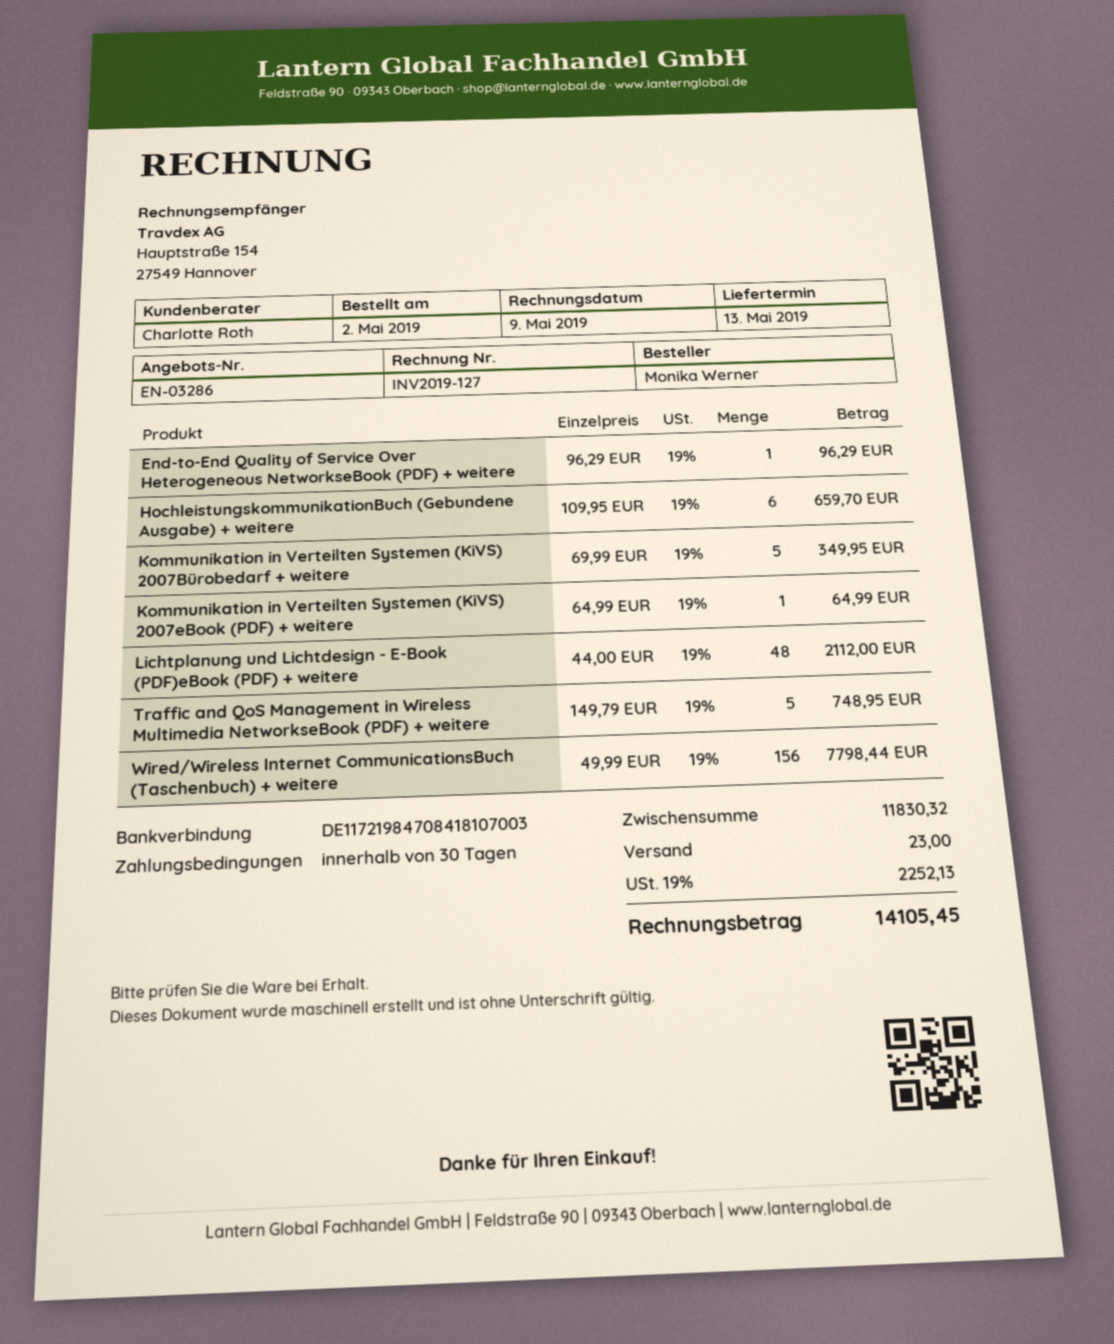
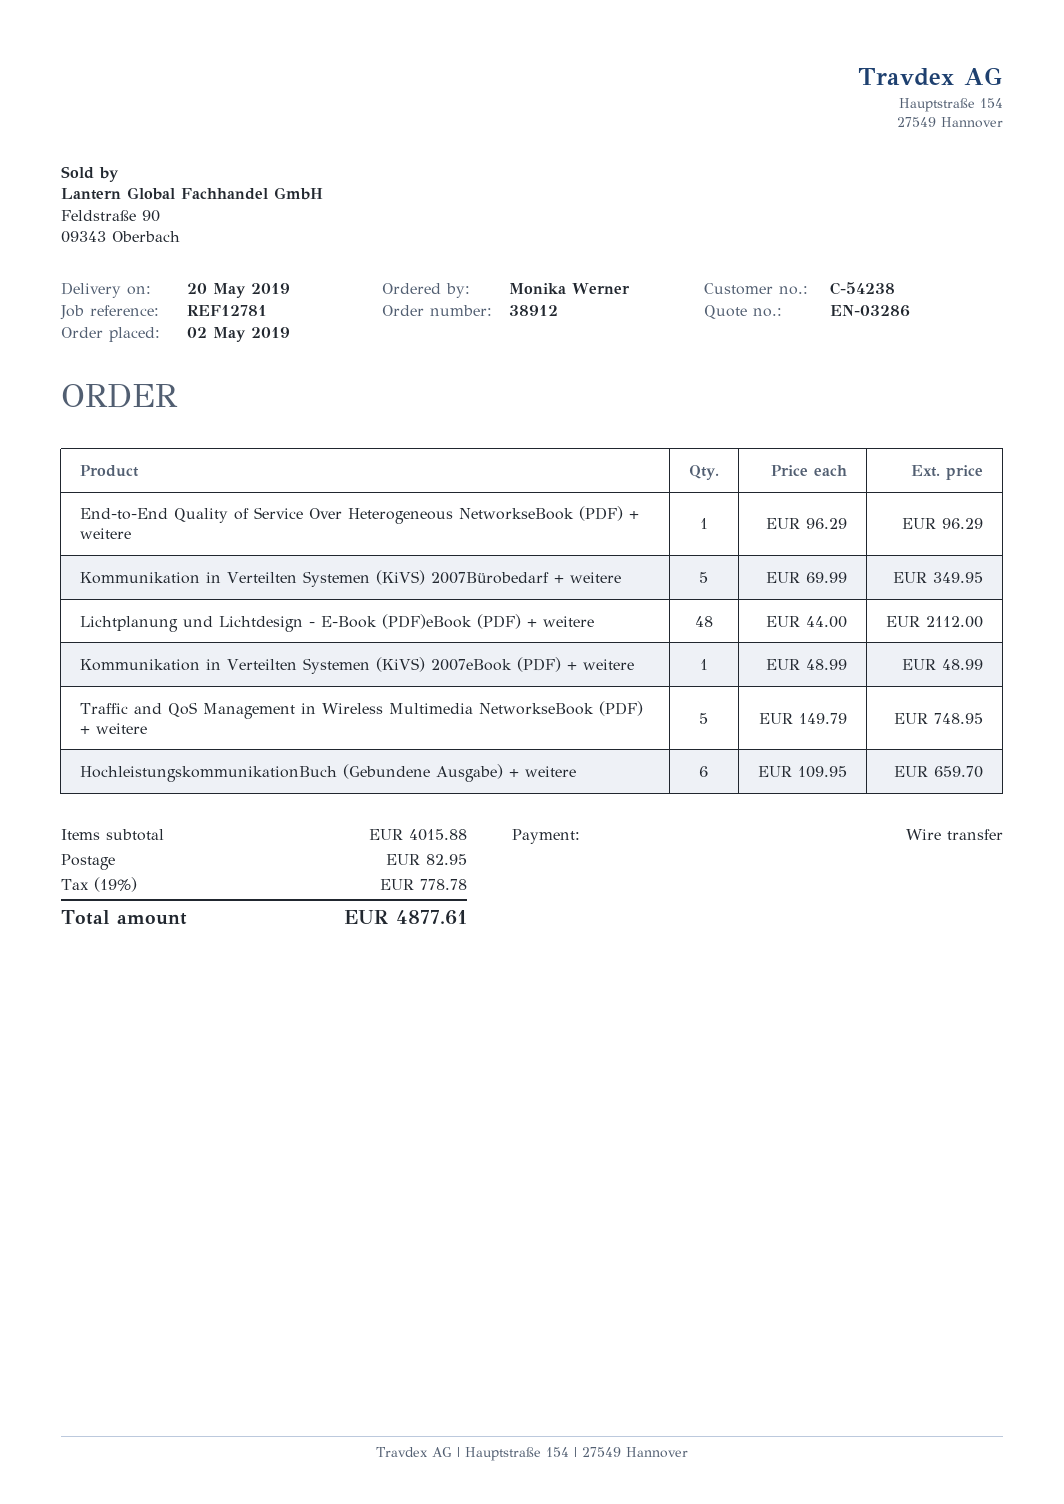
delivery date: 2019-05-13 -> 2019-05-20
Kommunikation in Verteilten Systemen (KiVS) 2007eBook (PDF) + weitere: 1 x 64.99 = 64.99 -> 1 x 48.99 = 48.99
Wired/Wireless Internet CommunicationsBuch (Taschenbuch) + weitere: 156 x 49.99 = 7798.44 -> none
subtotal: 11830.32 -> 4015.88
shipping: 23.00 -> 82.95
tax: 19% = 2252.13 -> 19% = 778.78
total: 14105.45 -> 4877.61

